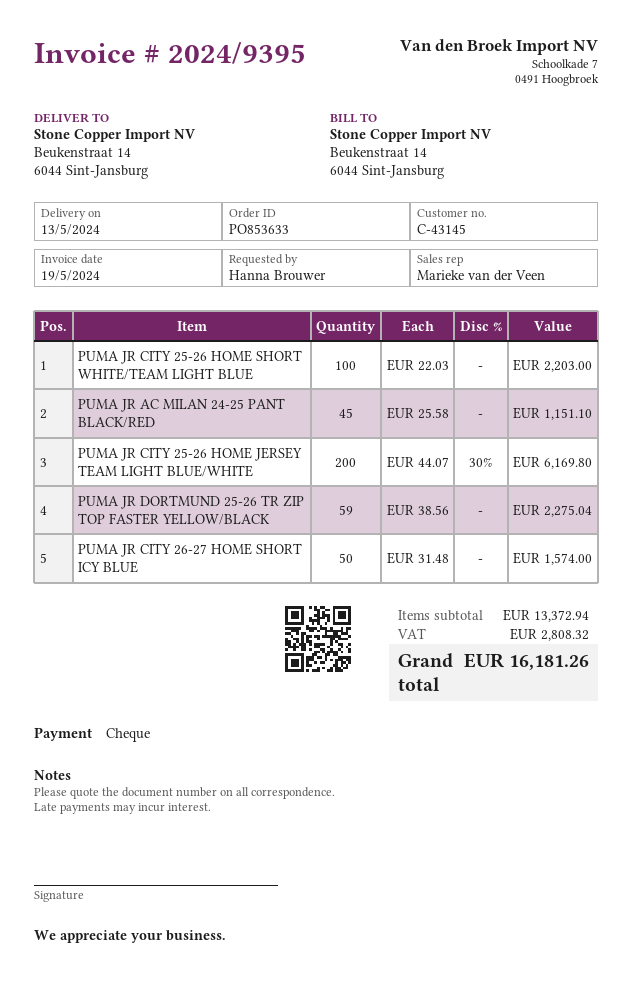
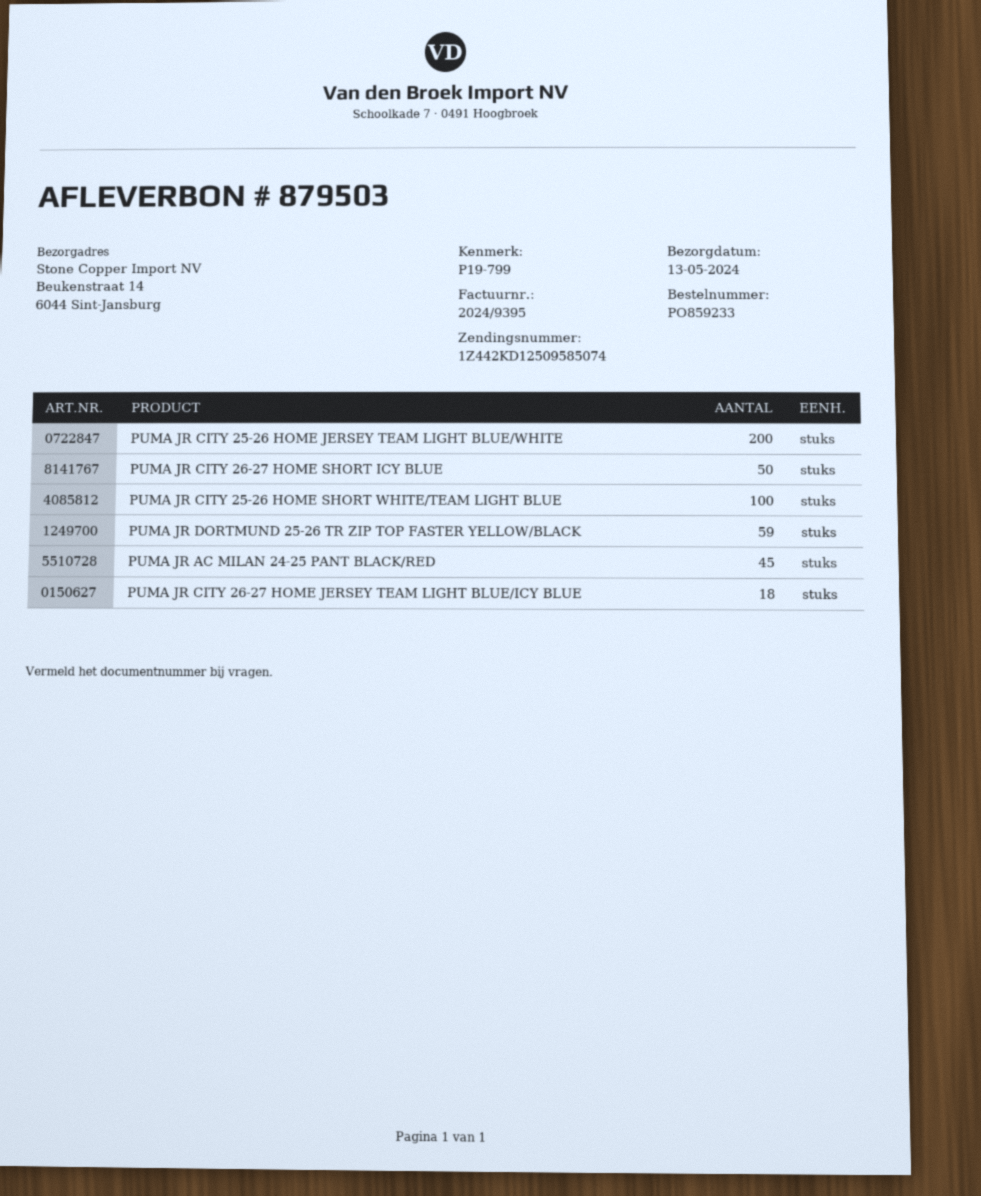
order number: PO853633 -> PO859233
PUMA JR CITY 26-27 HOME JERSEY TEAM LIGHT BLUE/ICY BLUE: none -> 18

